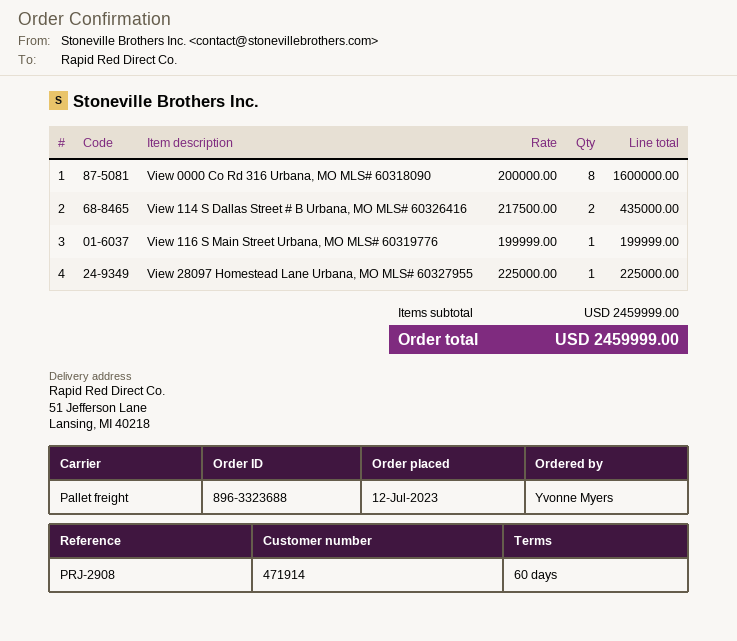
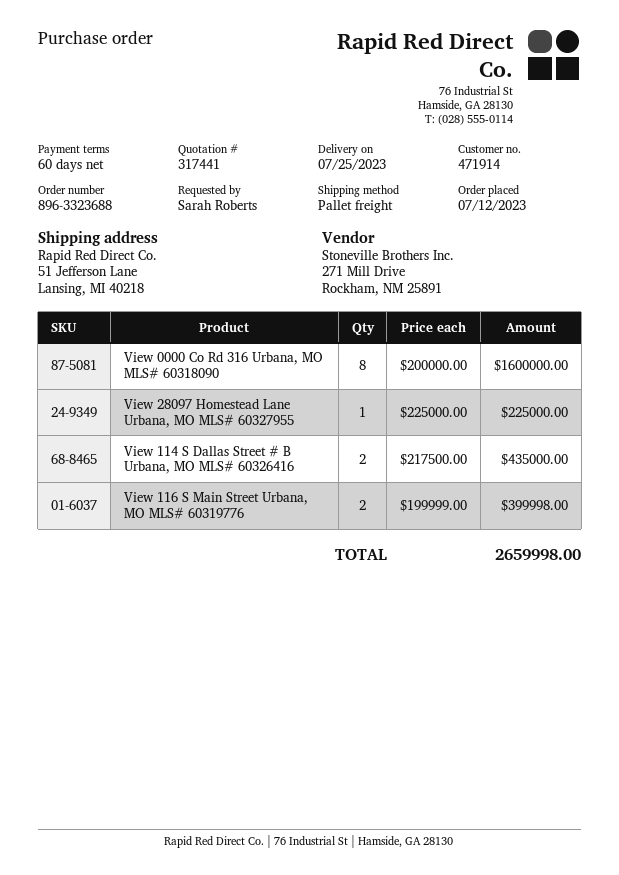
ordered by: Yvonne Myers -> Sarah Roberts
View 116 S Main Street Urbana, MO MLS# 60319776: 1 x 199999.00 = 199999.00 -> 2 x 199999.00 = 399998.00
total: 2459999.00 -> 2659998.00

